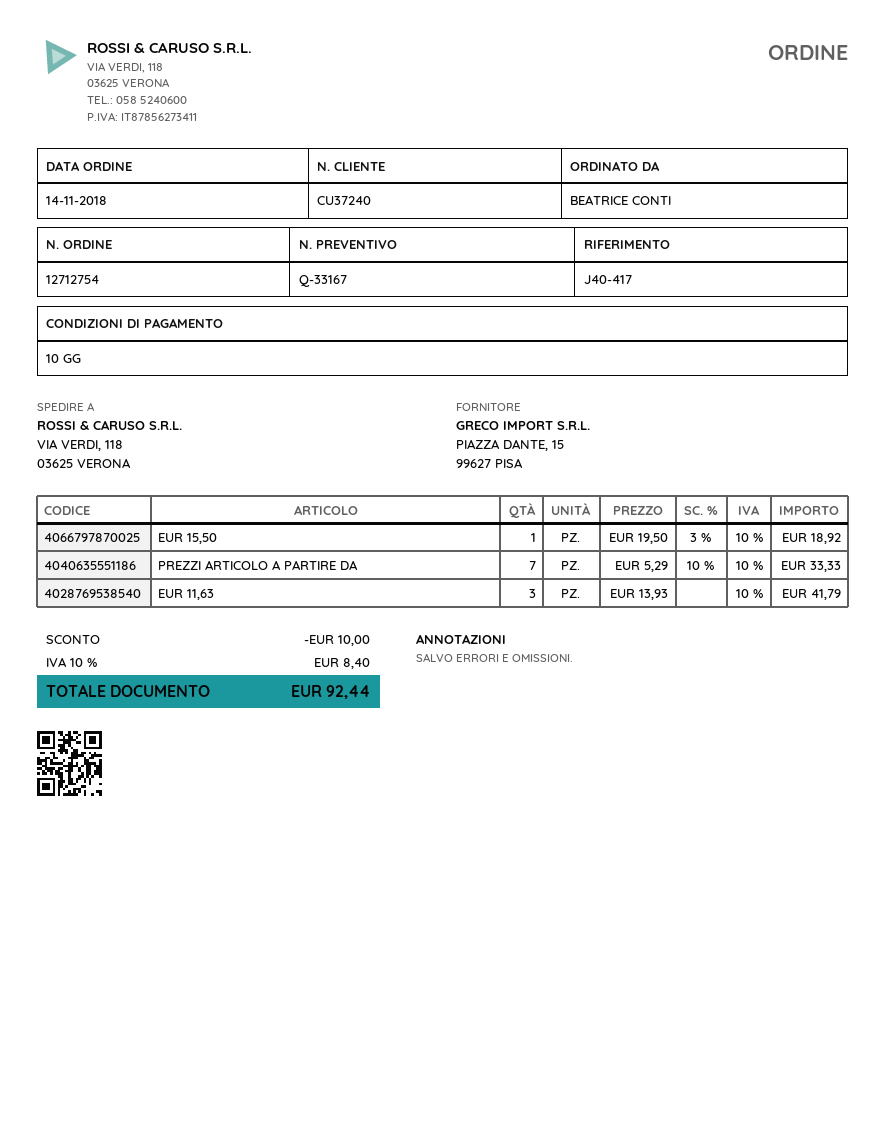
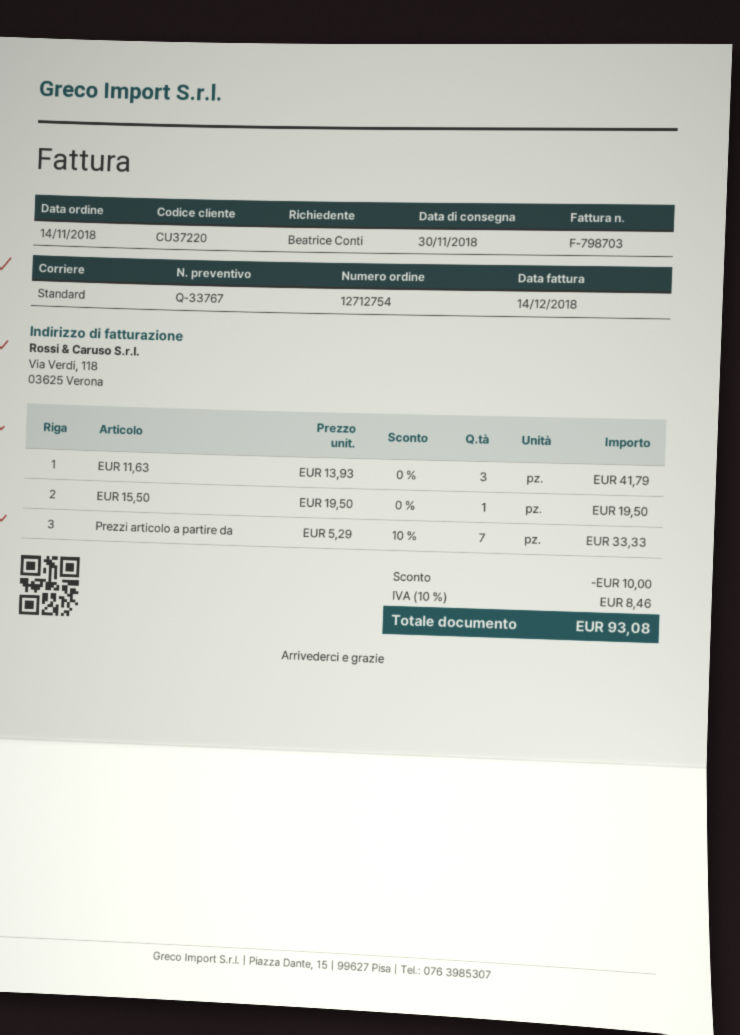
quote number: Q-33167 -> Q-33767
customer number: CU37240 -> CU37220
EUR 15,50: 1 x 19.50 - 3% = 18.92 -> 1 x 19.50 = 19.50
tax: 10% = 8.40 -> 10% = 8.46
total: 92.44 -> 93.08

